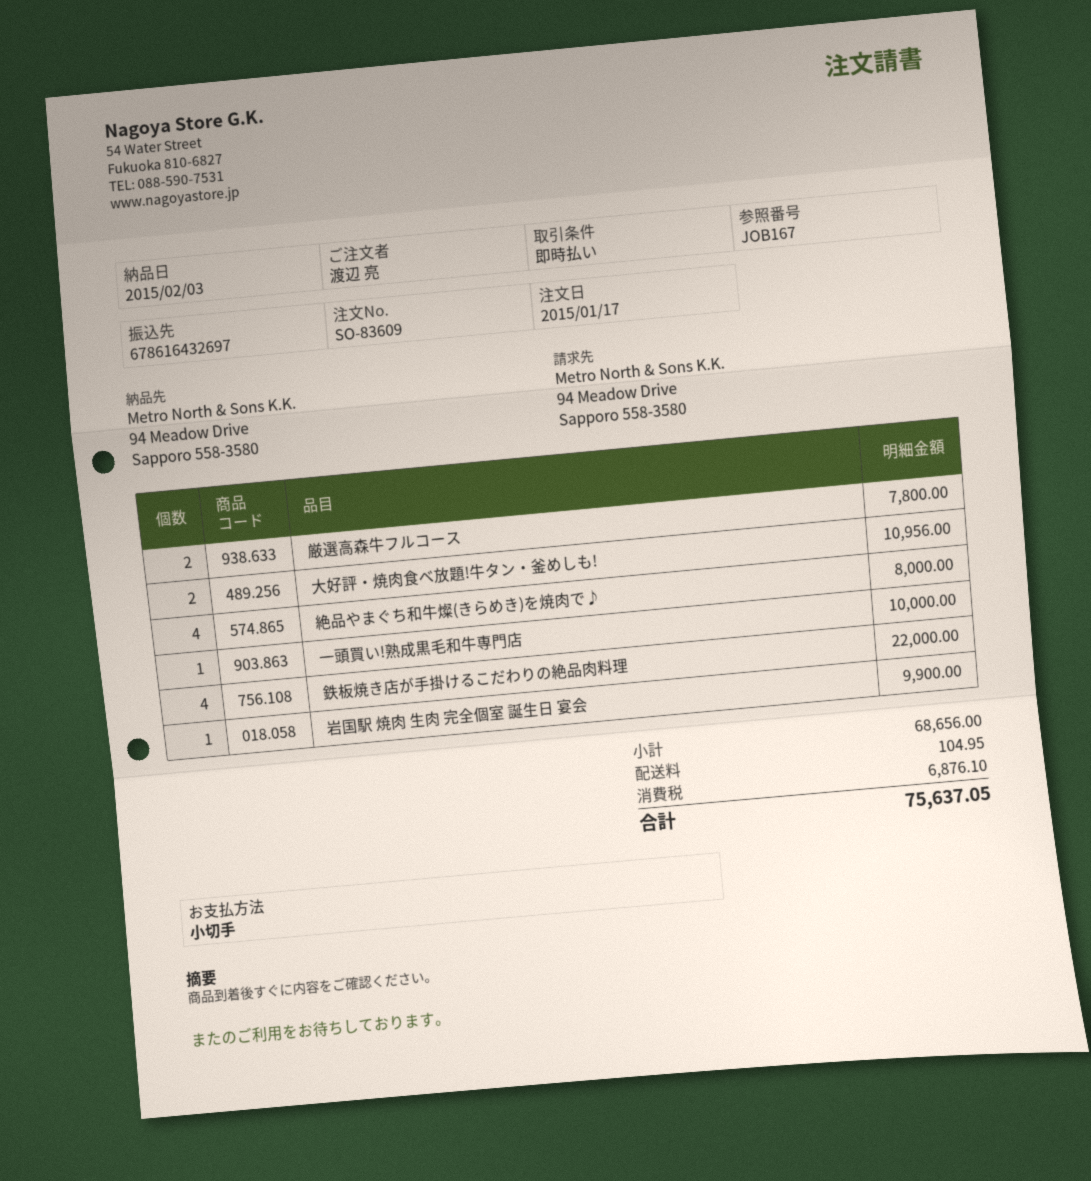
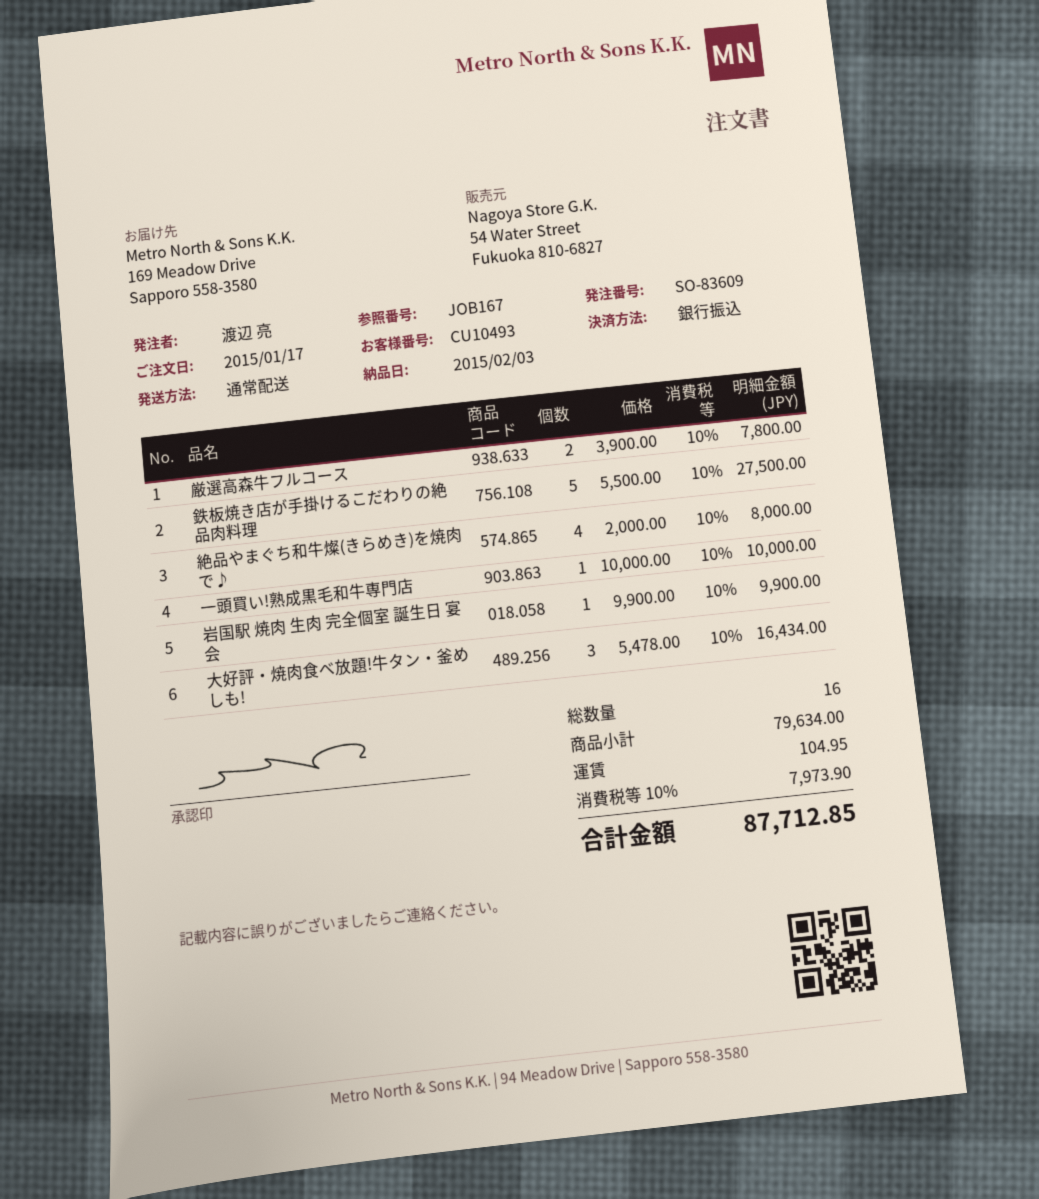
payment method: cheque -> bank transfer
ship to: 94 Meadow Drive, Sapporo 558-3580 -> 169 Meadow Drive, Sapporo 558-3580
大好評・焼肉食べ放題!牛タン・釜めしも!: 2 for 10956.00 -> 3 for 16434.00
鉄板焼き店が手掛けるこだわりの絶品肉料理: 4 for 22000.00 -> 5 for 27500.00
subtotal: 68656.00 -> 79634.00
tax: 6876.10 -> 7973.90
total: 75637.05 -> 87712.85

